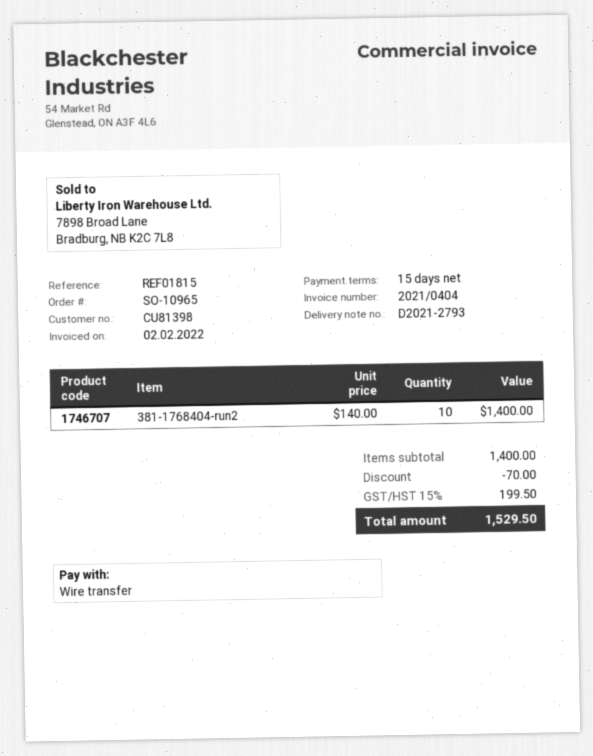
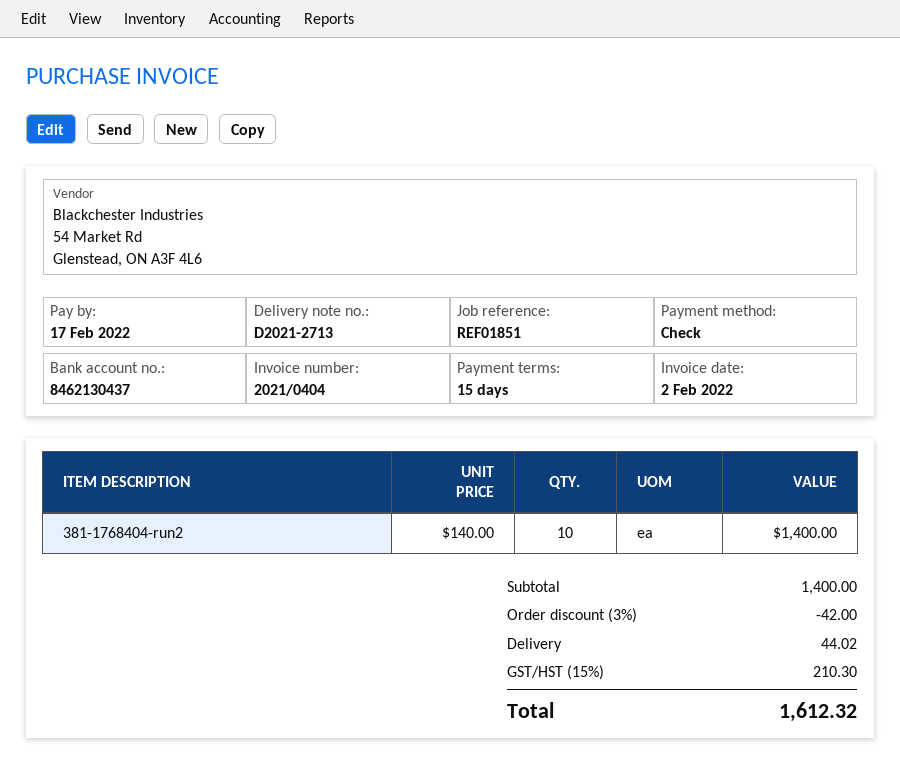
delivery note number: D2021-2793 -> D2021-2713
reference: REF01815 -> REF01851
payment method: bank transfer -> cheque
discount: 70.00 -> 42.00
shipping: none -> 44.02
tax: 15% = 199.50 -> 15% = 210.30
total: 1529.50 -> 1612.32

